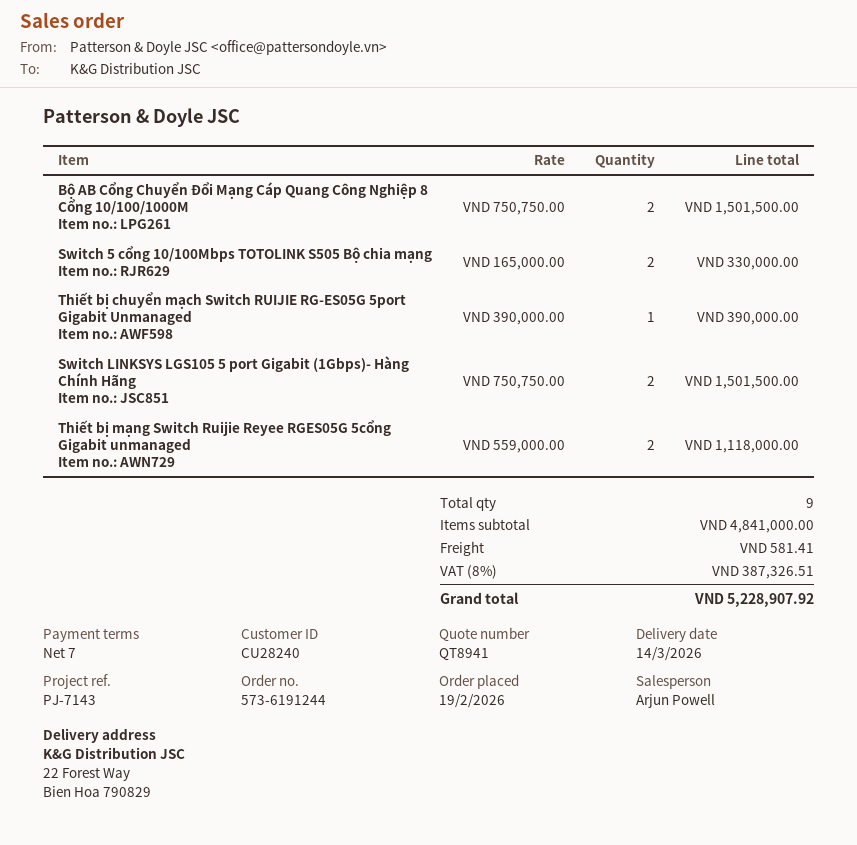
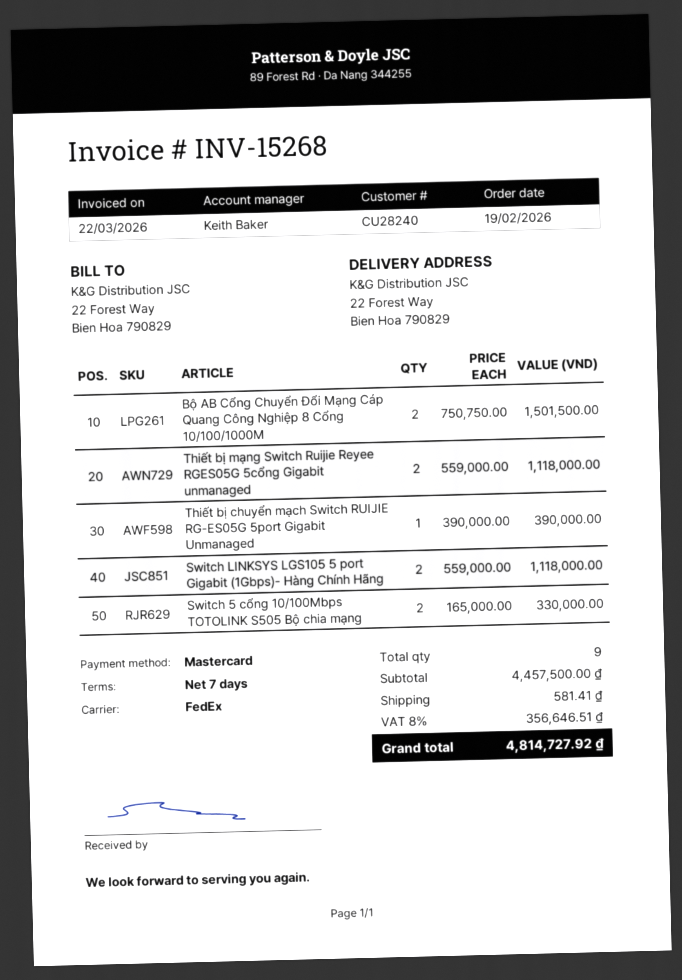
sales rep: Arjun Powell -> Keith Baker
Switch LINKSYS LGS105 5 port Gigabit (1Gbps)- Hàng Chính Hãng: 2 x 750750.00 = 1501500.00 -> 2 x 559000.00 = 1118000.00
subtotal: 4841000.00 -> 4457500.00
tax: 8% = 387326.51 -> 8% = 356646.51
total: 5228907.92 -> 4814727.92

